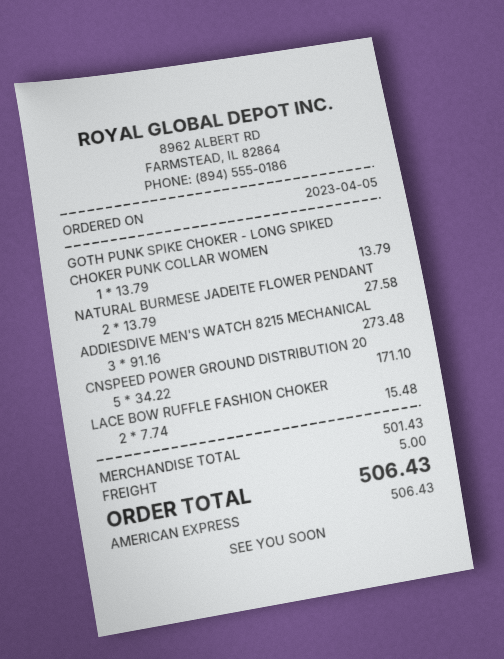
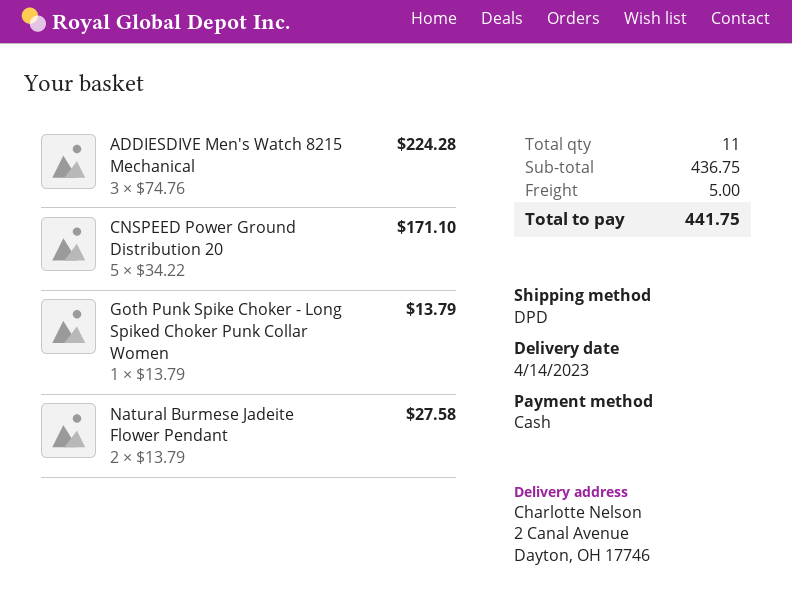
payment method: American Express -> cash
ADDIESDIVE MEN'S WATCH 8215 MECHANICAL: 3 x 91.16 = 273.48 -> 3 x 74.76 = 224.28
LACE BOW RUFFLE FASHION CHOKER: 2 x 7.74 = 15.48 -> none
subtotal: 501.43 -> 436.75
total: 506.43 -> 441.75

